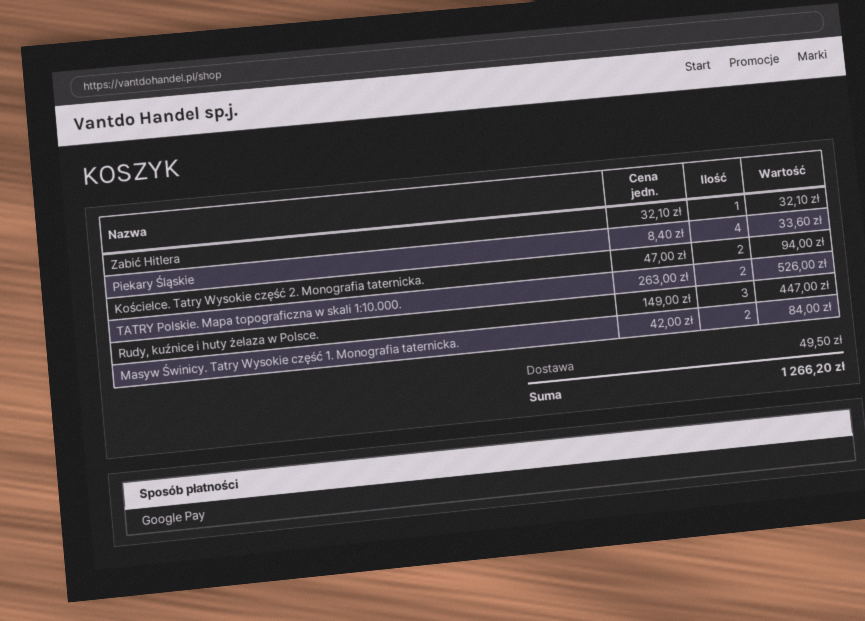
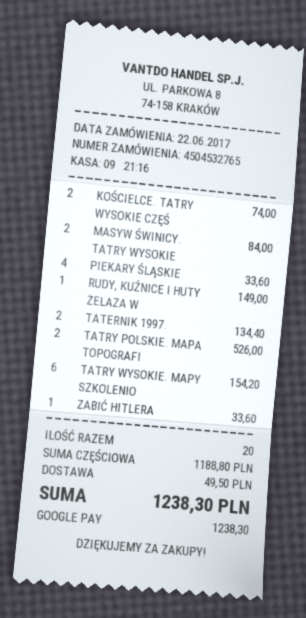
Zabić Hitlera: 1 for 32.10 -> 1 for 33.60
Kościelce. Tatry Wysokie część 2. Monografia taternicka.: 2 for 94.00 -> 2 for 74.00
Rudy, kuźnice i huty żelaza w Polsce.: 3 for 447.00 -> 1 for 149.00
TATERNIK 1997.: none -> 2 for 134.40
TATRY WYSOKIE. MAPY SZKOLENIO: none -> 6 for 154.20
total: 1266.20 -> 1238.30

